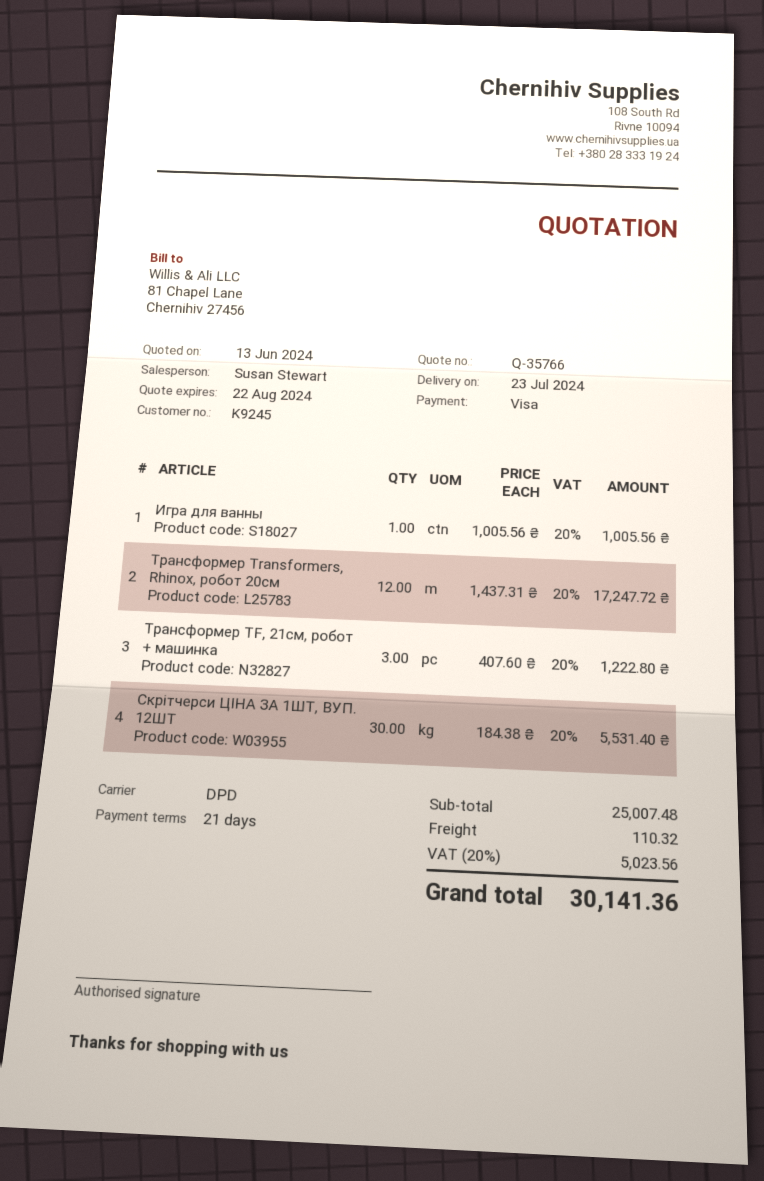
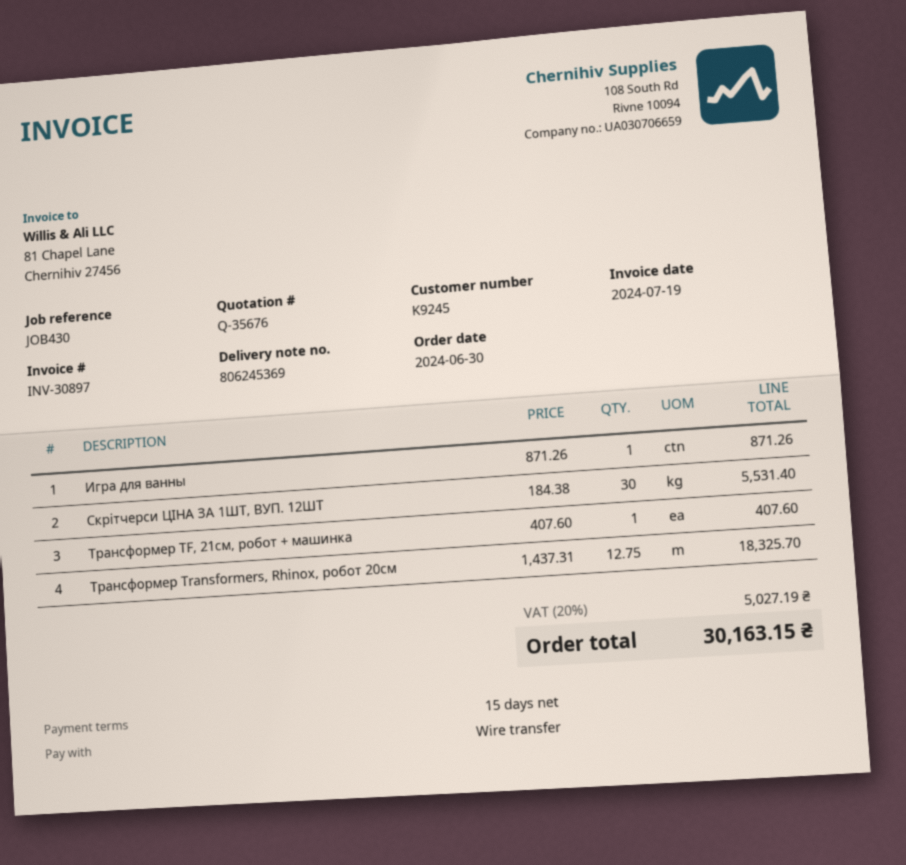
quote number: Q-35766 -> Q-35676
payment terms: 21 days -> 15 days
payment method: Visa -> bank transfer
Игра для ванны: 1 x 1005.56 = 1005.56 -> 1 x 871.26 = 871.26
Трансформер Transformers, Rhinox, робот 20см: 12 x 1437.31 = 17247.72 -> 12.75 x 1437.31 = 18325.70
Трансформер TF, 21см, робот + машинка: 3 x 407.60 = 1222.80 -> 1 x 407.60 = 407.60
shipping: 110.32 -> none
tax: 20% = 5023.56 -> 20% = 5027.19
total: 30141.36 -> 30163.15

